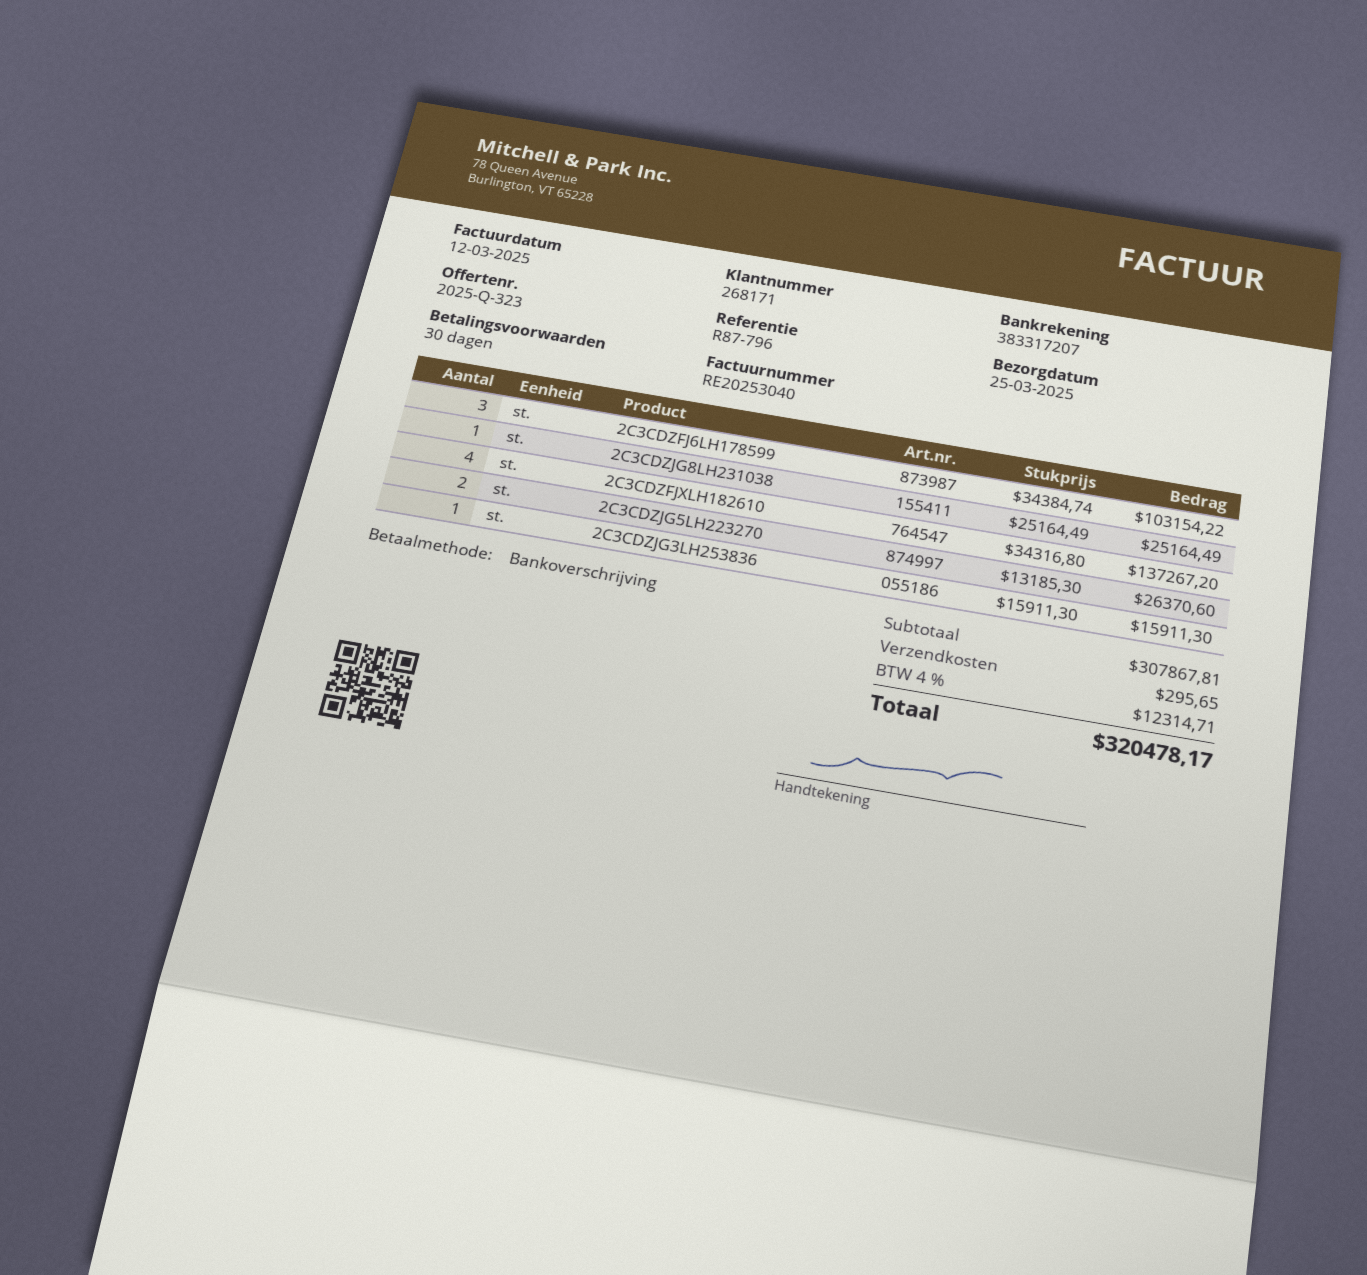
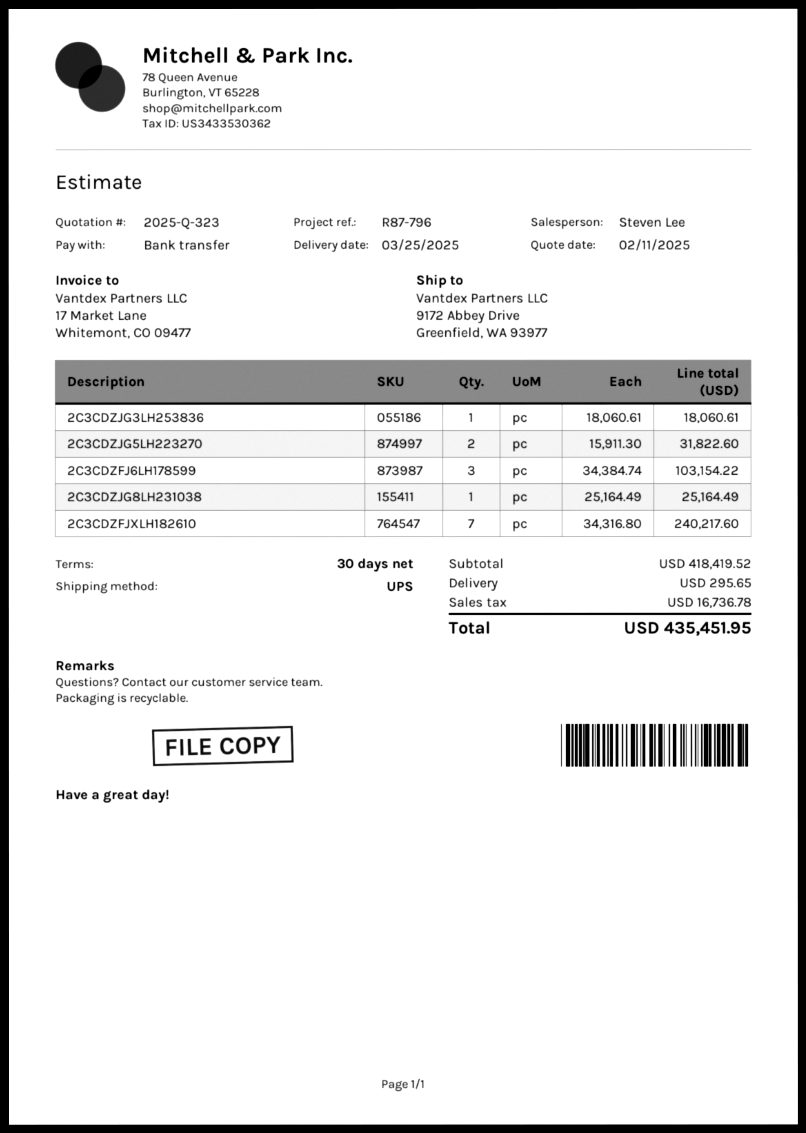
2C3CDZFJXLH182610: 4 x 34316.80 = 137267.20 -> 7 x 34316.80 = 240217.60
2C3CDZJG5LH223270: 2 x 13185.30 = 26370.60 -> 2 x 15911.30 = 31822.60
2C3CDZJG3LH253836: 1 x 15911.30 = 15911.30 -> 1 x 18060.61 = 18060.61
subtotal: 307867.81 -> 418419.52
tax: 12314.71 -> 16736.78
total: 320478.17 -> 435451.95

